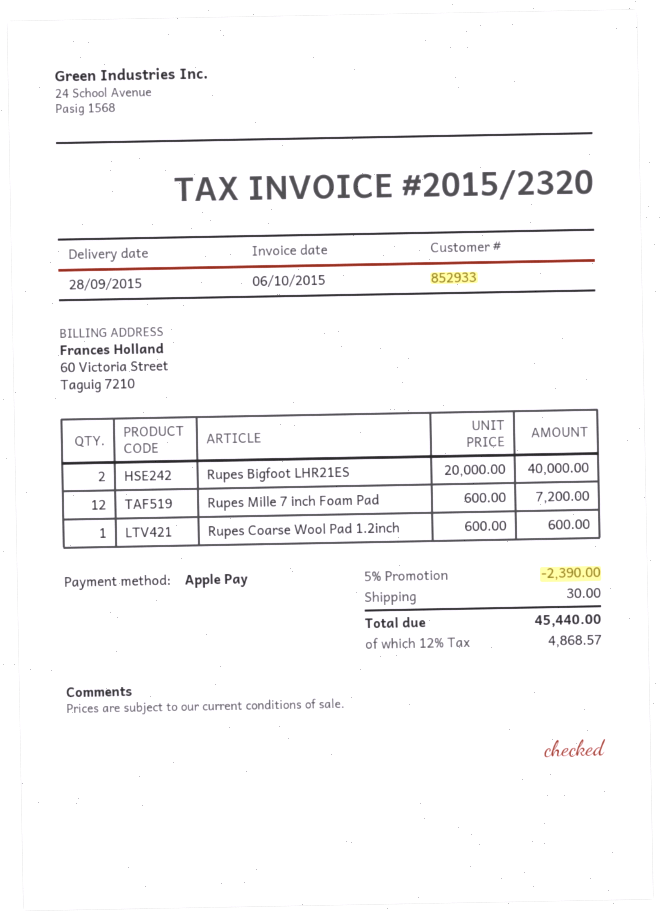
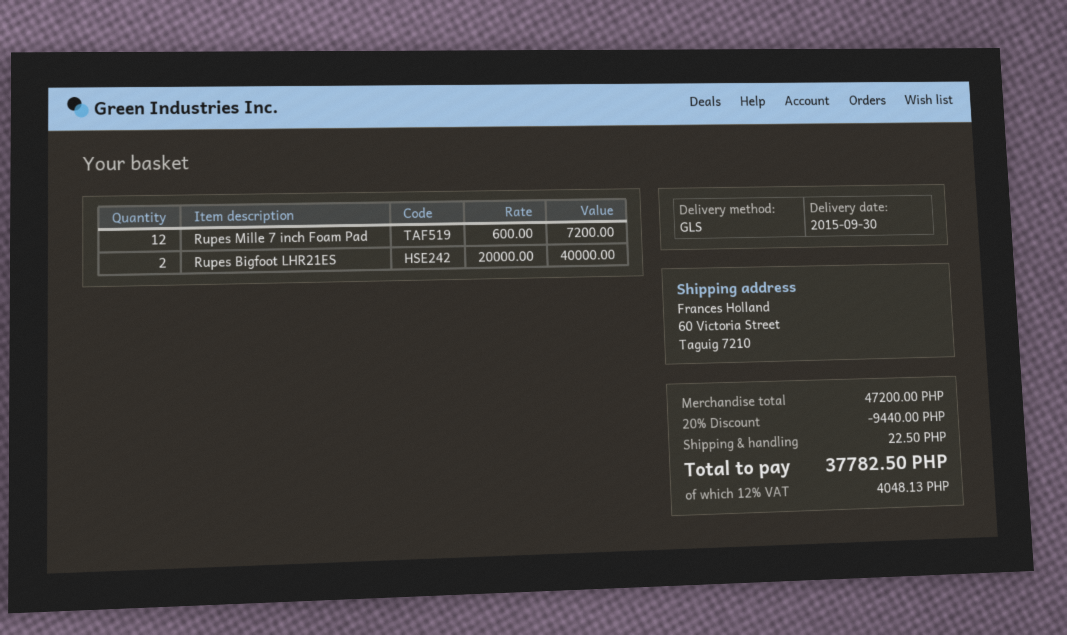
delivery date: 2015-09-28 -> 2015-09-30
Rupes Coarse Wool Pad 1.2inch: 1 x 600.00 = 600.00 -> none
discount: 5% = 2390.00 -> 20% = 9440.00
shipping: 30.00 -> 22.50
tax: 12% = 4868.57 -> 12% = 4048.13
total: 45440.00 -> 37782.50

